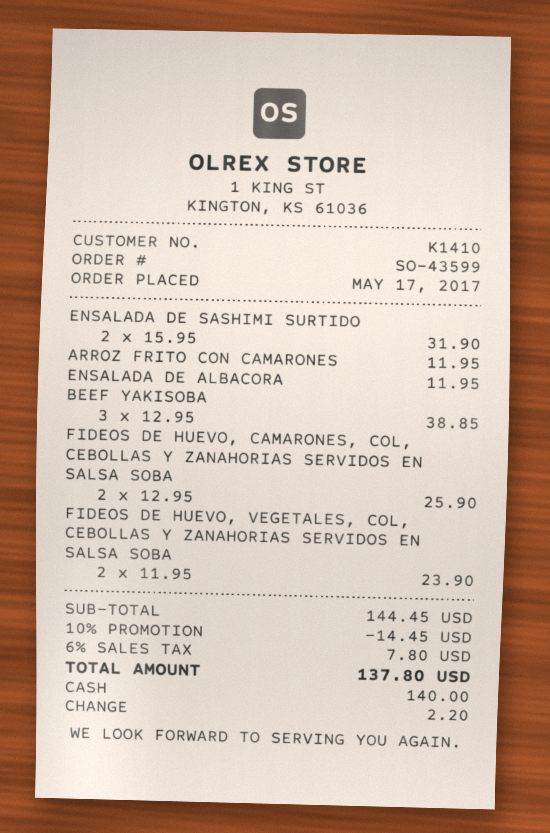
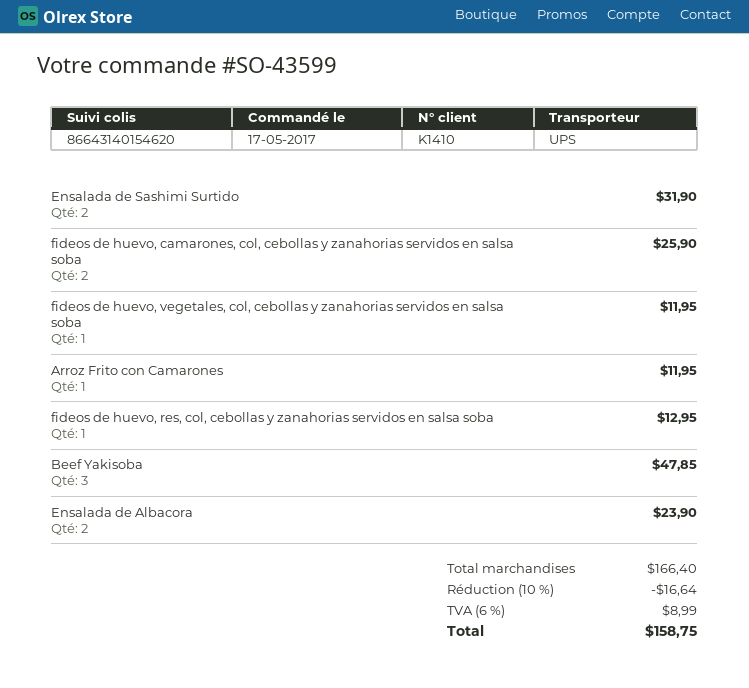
ENSALADA DE ALBACORA: 1 for 11.95 -> 2 for 23.90
BEEF YAKISOBA: 3 for 38.85 -> 3 for 47.85
FIDEOS DE HUEVO, VEGETALES, COL, CEBOLLAS Y ZANAHORIAS SERVIDOS EN SALSA SOBA: 2 for 23.90 -> 1 for 11.95
fideos de huevo, res, col, cebollas y zanahorias servidos en salsa soba: none -> 1 for 12.95
subtotal: 144.45 -> 166.40
discount: 10% = 14.45 -> 10% = 16.64
tax: 6% = 7.80 -> 6% = 8.99
total: 137.80 -> 158.75

